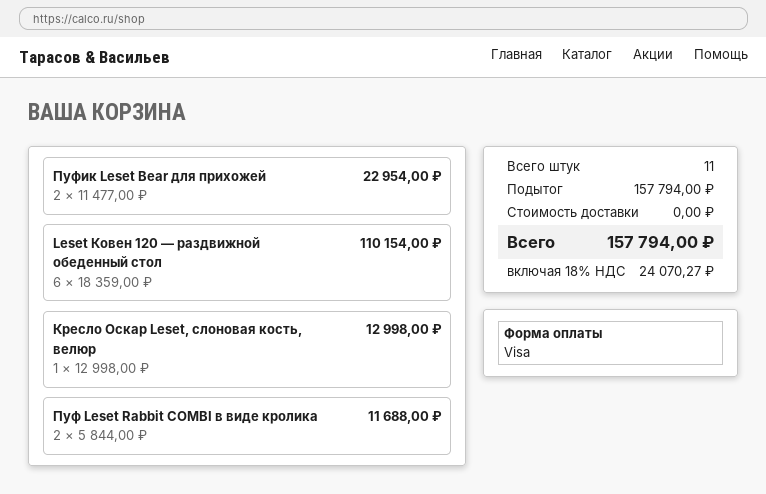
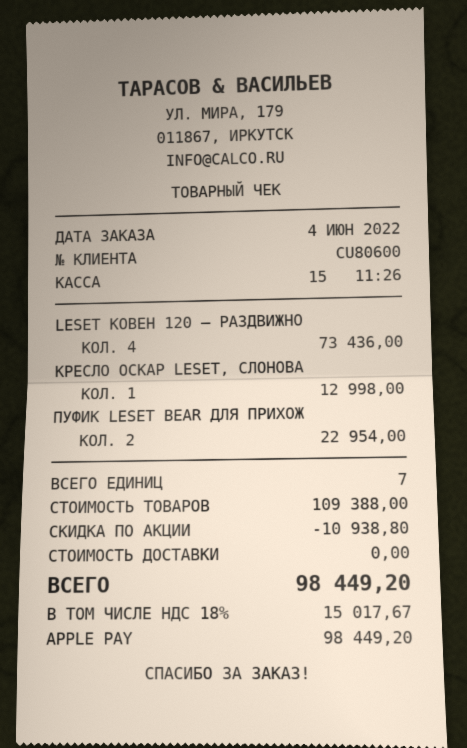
payment method: Visa -> Apple Pay
Leset Ковен 120 — раздвижной обеденный стол: 6 for 110154.00 -> 4 for 73436.00
Пуф Leset Rabbit COMBI в виде кролика: 2 for 11688.00 -> none
total quantity: 11 -> 7
subtotal: 157794.00 -> 109388.00
discount: none -> 10938.80
tax: 18% = 24070.27 -> 18% = 15017.67
total: 157794.00 -> 98449.20

